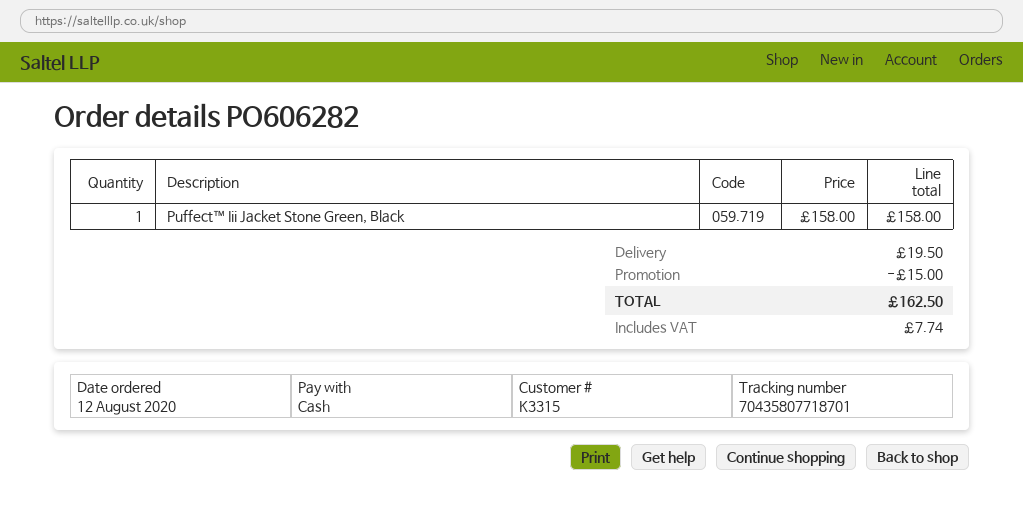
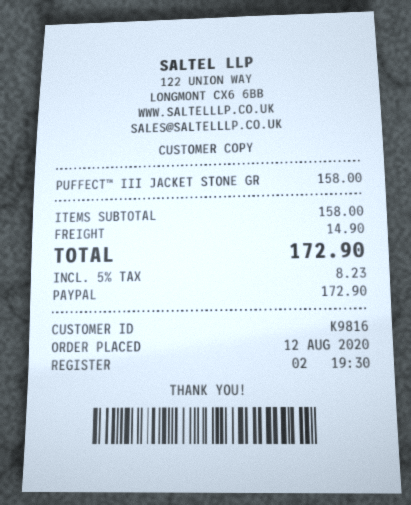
customer number: K3315 -> K9816
payment method: cash -> PayPal
discount: 15.00 -> none
shipping: 19.50 -> 14.90
tax: 7.74 -> 8.23
total: 162.50 -> 172.90

